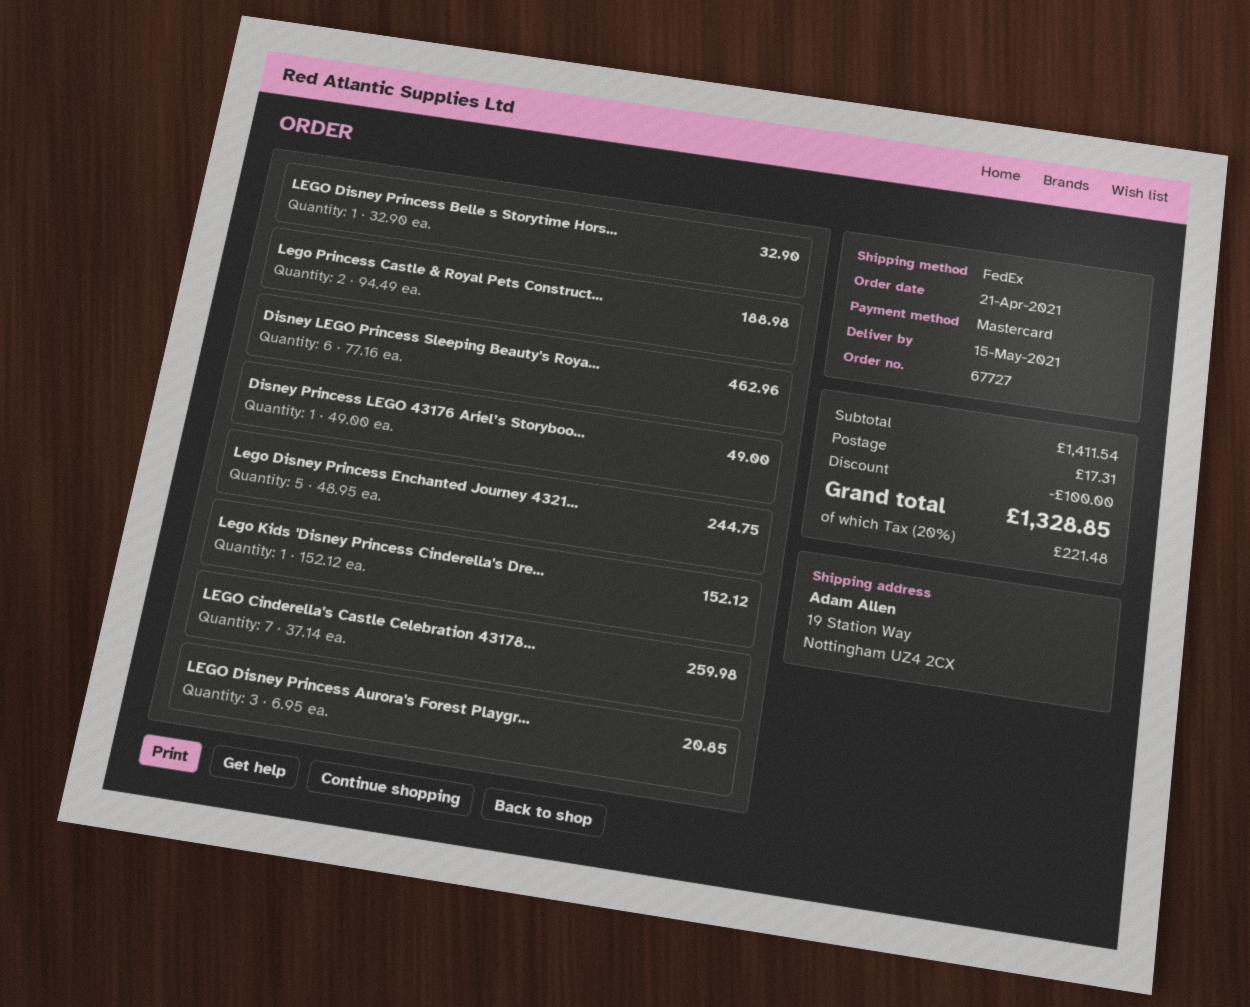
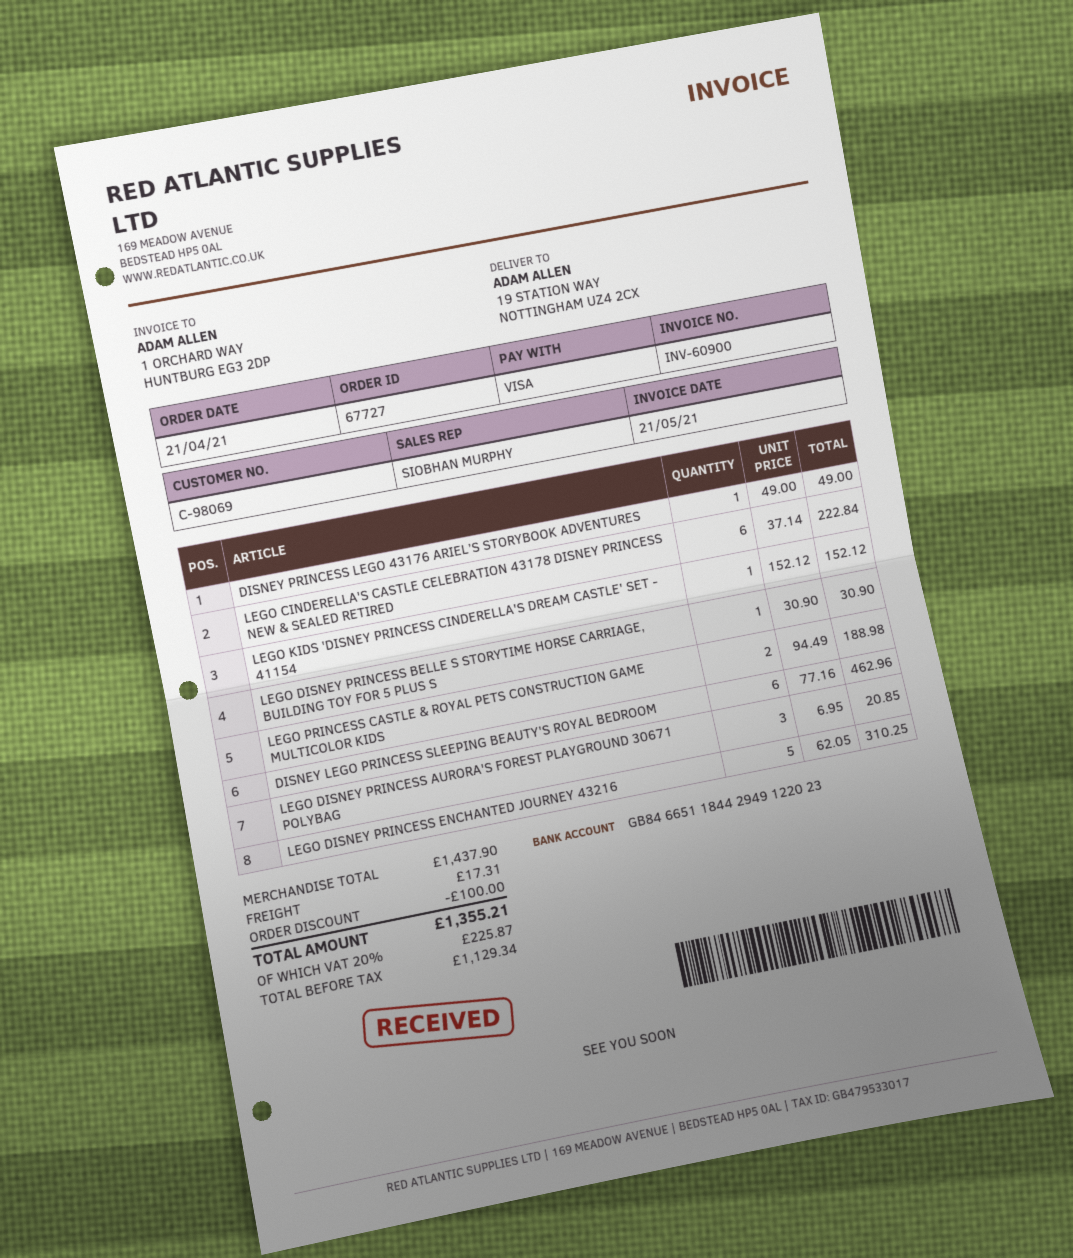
payment method: Mastercard -> Visa
LEGO Disney Princess Belle s Storytime Hors...: 1 x 32.90 = 32.90 -> 1 x 30.90 = 30.90
Lego Disney Princess Enchanted Journey 4321...: 5 x 48.95 = 244.75 -> 5 x 62.05 = 310.25
LEGO Cinderella's Castle Celebration 43178...: 7 x 37.14 = 259.98 -> 6 x 37.14 = 222.84
subtotal: 1411.54 -> 1437.90
tax: 20% = 221.48 -> 20% = 225.87
total: 1328.85 -> 1355.21

